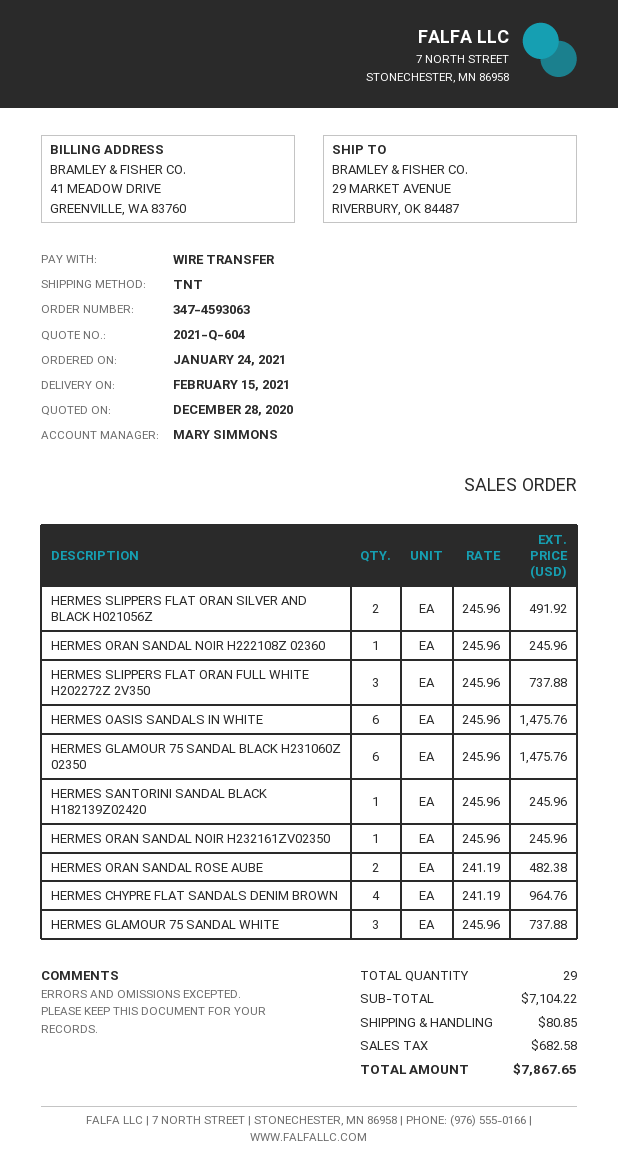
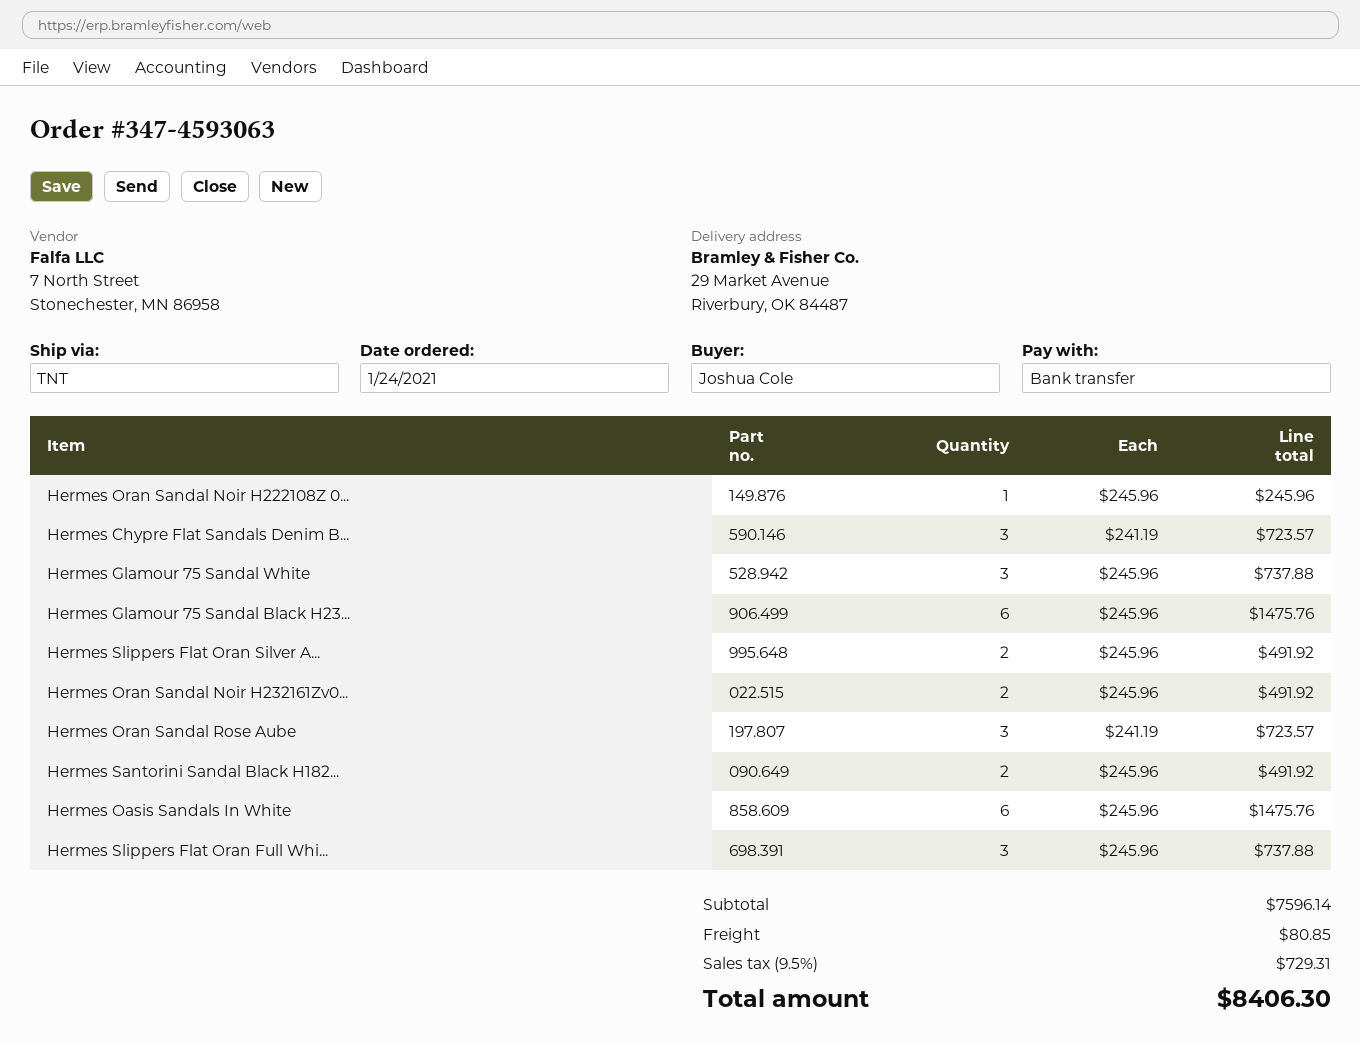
HERMES SANTORINI SANDAL BLACK H182139Z02420: 1 x 245.96 = 245.96 -> 2 x 245.96 = 491.92
HERMES ORAN SANDAL NOIR H232161ZV02350: 1 x 245.96 = 245.96 -> 2 x 245.96 = 491.92
HERMES ORAN SANDAL ROSE AUBE: 2 x 241.19 = 482.38 -> 3 x 241.19 = 723.57
HERMES CHYPRE FLAT SANDALS DENIM BROWN: 4 x 241.19 = 964.76 -> 3 x 241.19 = 723.57
subtotal: 7104.22 -> 7596.14
tax: 682.58 -> 729.31
total: 7867.65 -> 8406.30

